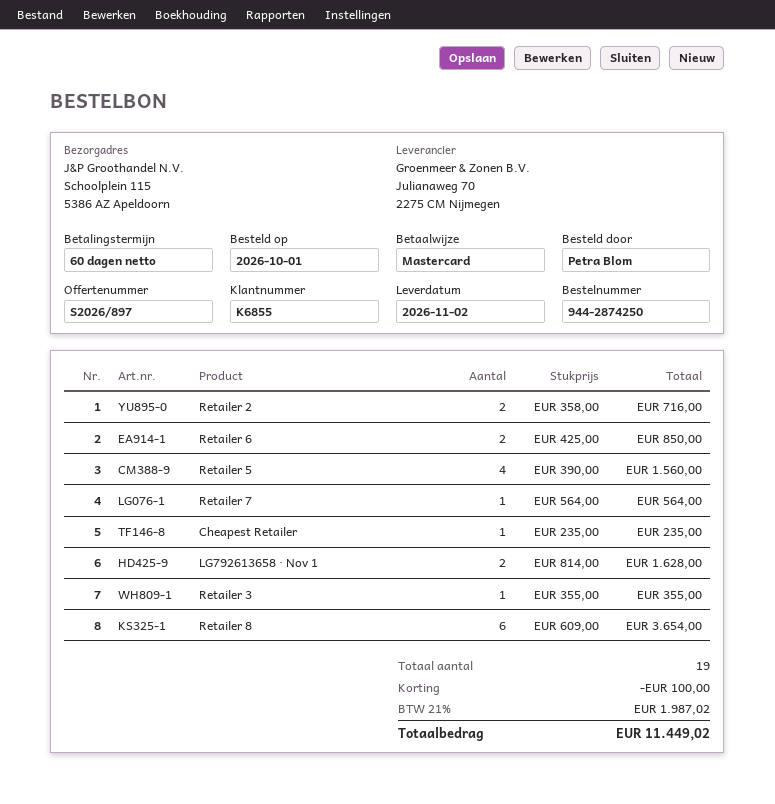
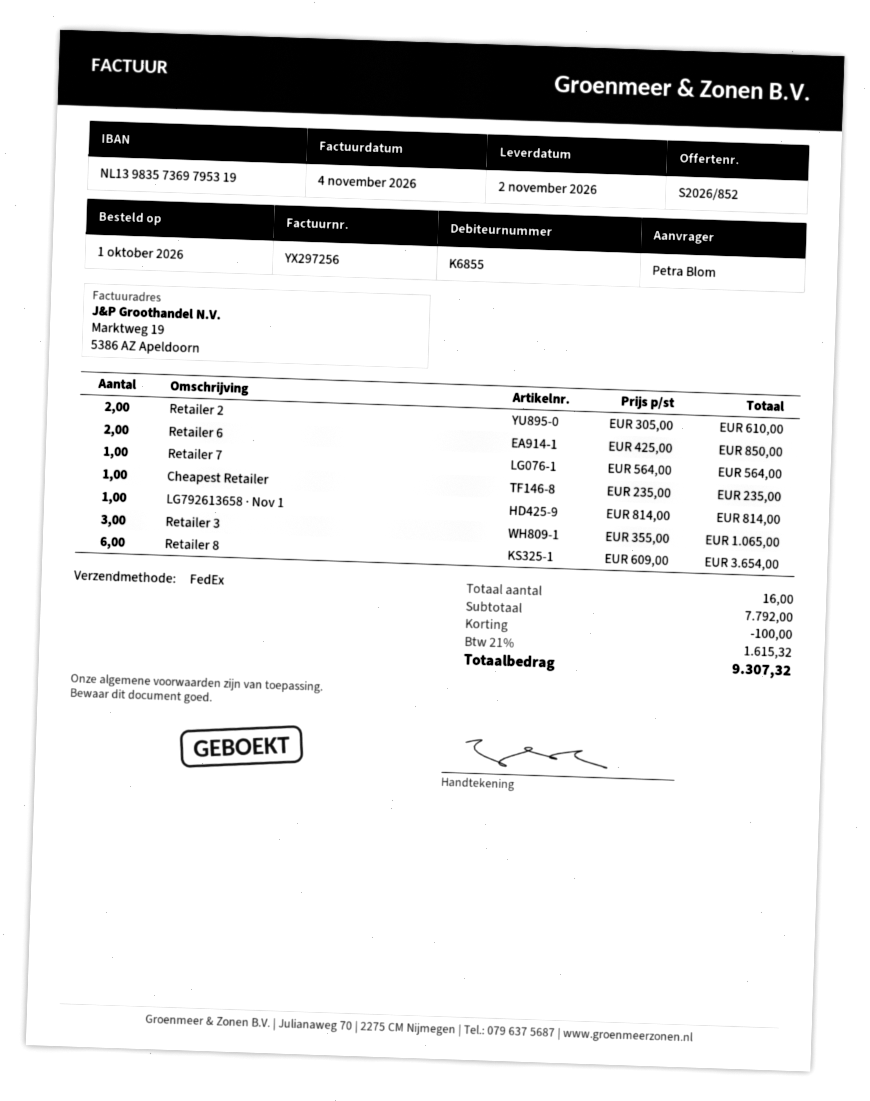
quote number: S2026/897 -> S2026/852
Retailer 2: 2 x 358.00 = 716.00 -> 2 x 305.00 = 610.00
Retailer 5: 4 x 390.00 = 1560.00 -> none
LG792613658 · Nov 1: 2 x 814.00 = 1628.00 -> 1 x 814.00 = 814.00
Retailer 3: 1 x 355.00 = 355.00 -> 3 x 355.00 = 1065.00
total quantity: 19 -> 16
tax: 21% = 1987.02 -> 21% = 1615.32
total: 11449.02 -> 9307.32

